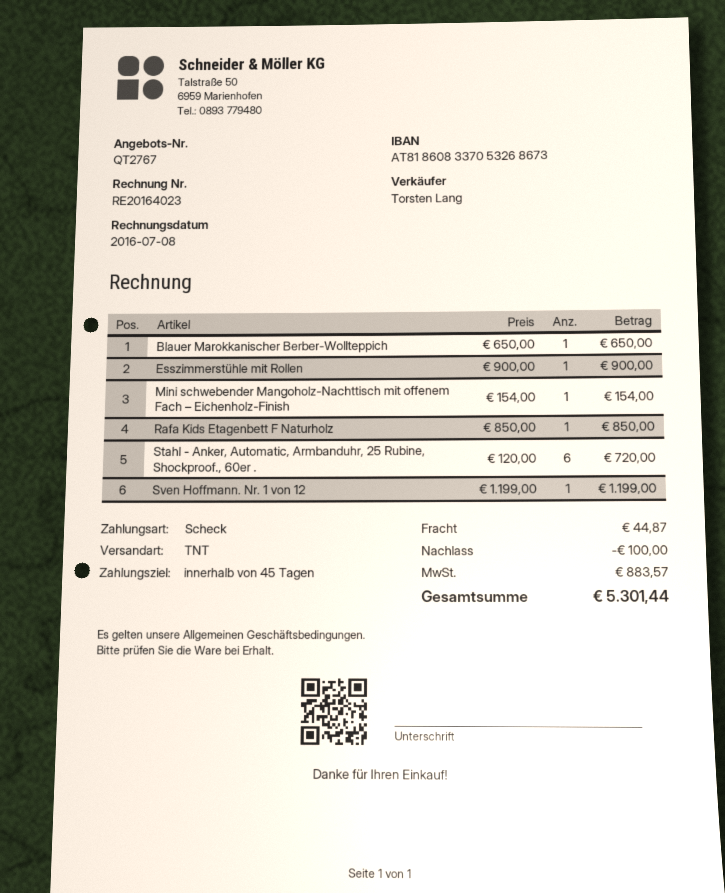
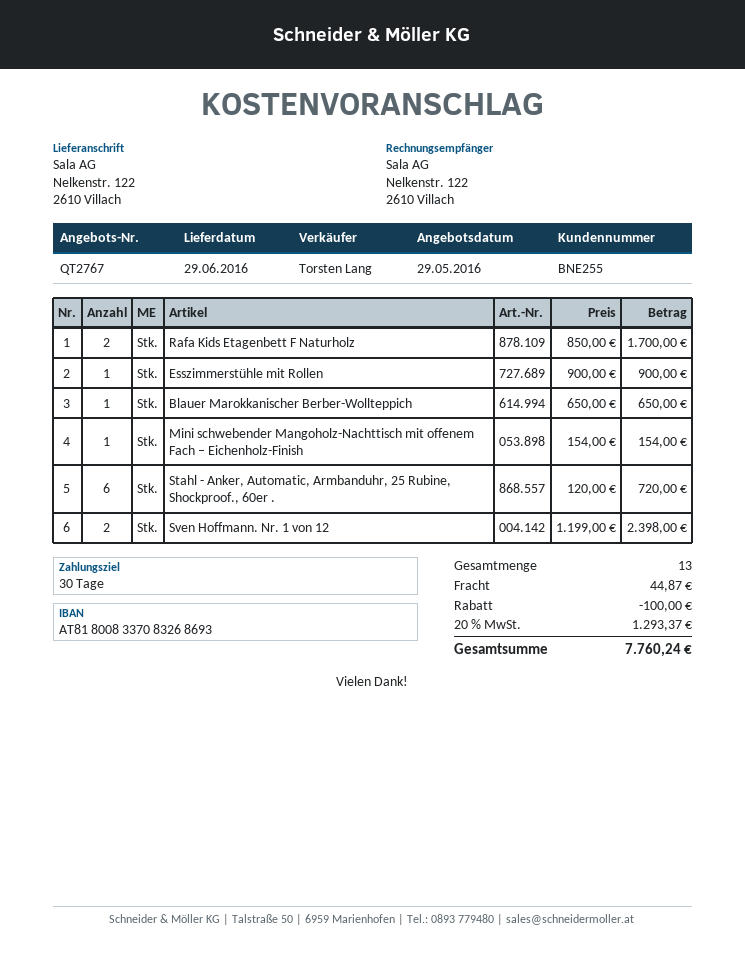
payment terms: 45 days -> 30 days
bank account: AT818608337053268673 -> AT818008337083268693
Rafa Kids Etagenbett F Naturholz: 1 x 850.00 = 850.00 -> 2 x 850.00 = 1700.00
Sven Hoffmann. Nr. 1 von 12: 1 x 1199.00 = 1199.00 -> 2 x 1199.00 = 2398.00
tax: 883.57 -> 1293.37
total: 5301.44 -> 7760.24

